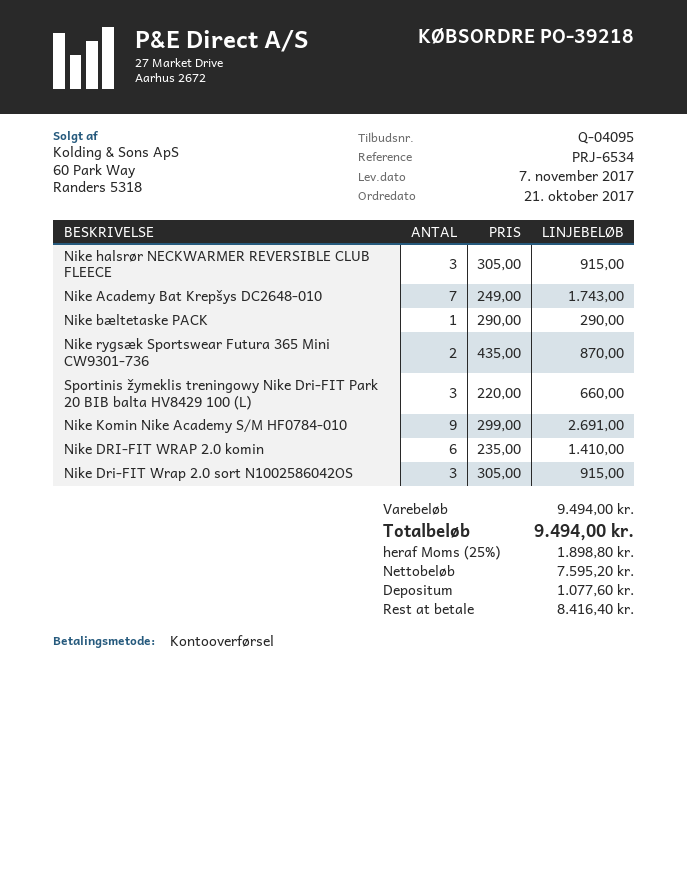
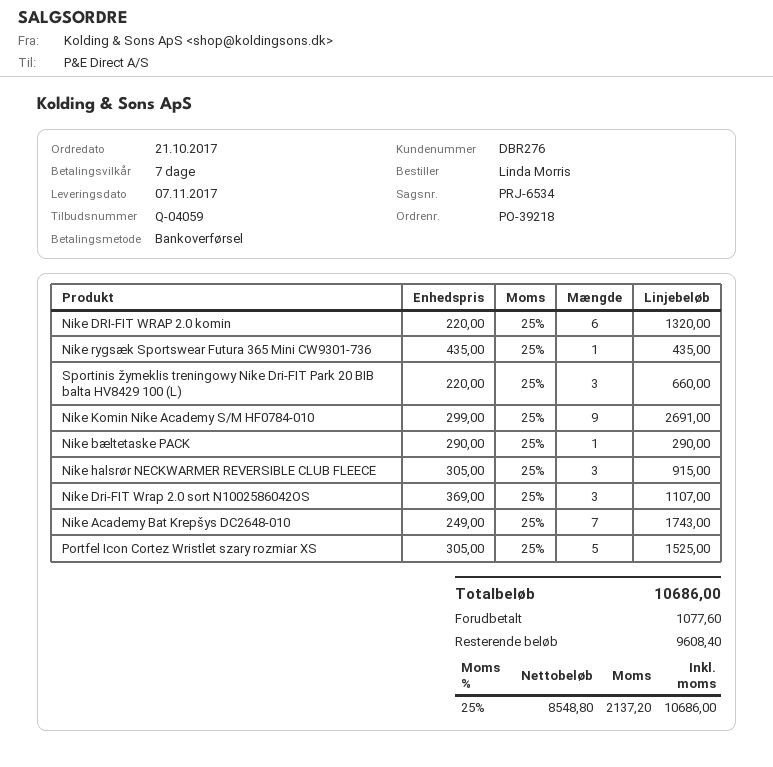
quote number: Q-04095 -> Q-04059
Nike rygsæk Sportswear Futura 365 Mini CW9301-736: 2 x 435.00 = 870.00 -> 1 x 435.00 = 435.00
Nike DRI-FIT WRAP 2.0 komin: 6 x 235.00 = 1410.00 -> 6 x 220.00 = 1320.00
Nike Dri-FIT Wrap 2.0 sort N1002586042OS: 3 x 305.00 = 915.00 -> 3 x 369.00 = 1107.00
Portfel Icon Cortez Wristlet szary rozmiar XS: none -> 5 x 305.00 = 1525.00
net: 7595.20 -> 8548.80
tax: 25% = 1898.80 -> 25% = 2137.20
total: 9494.00 -> 10686.00
balance: 8416.40 -> 9608.40

